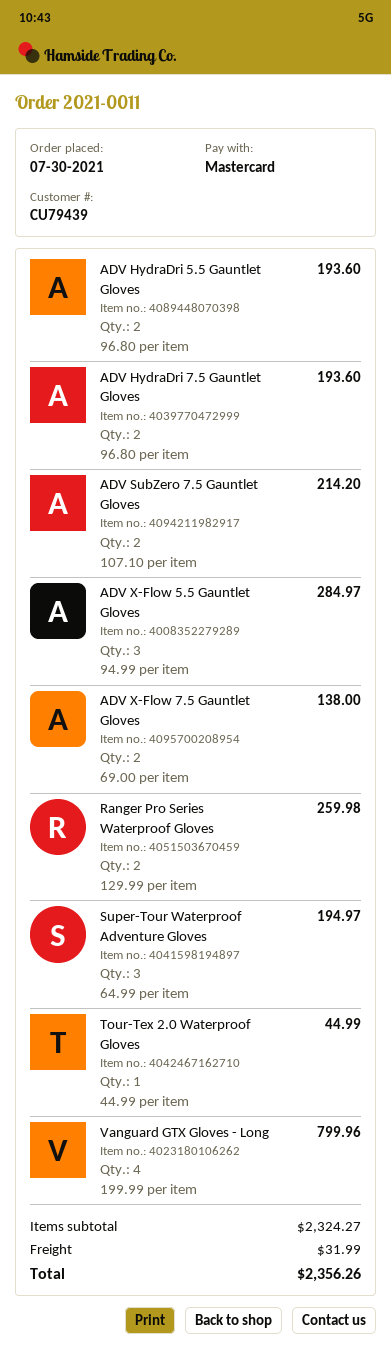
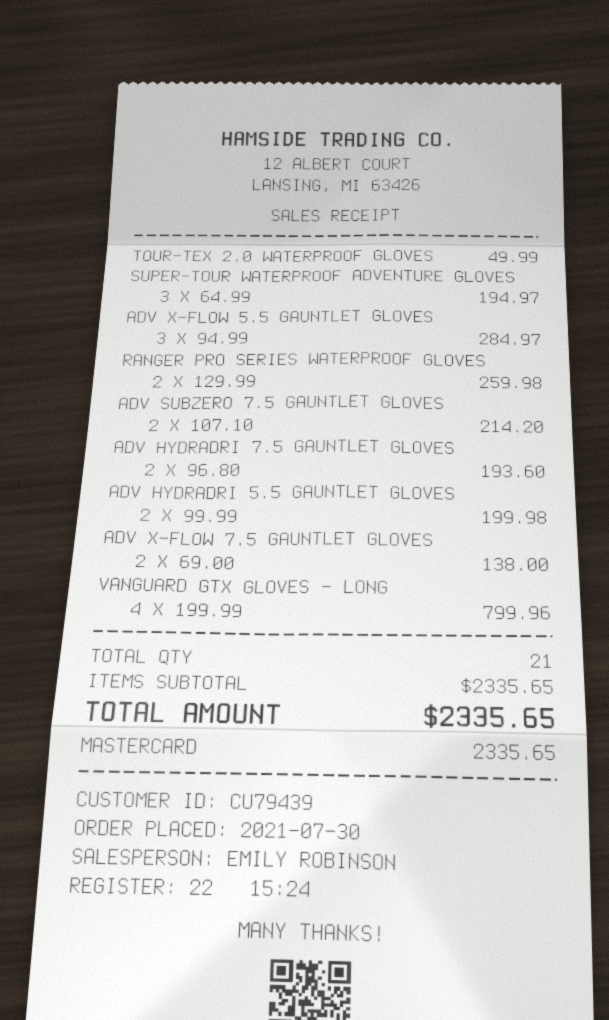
ADV HydraDri 5.5 Gauntlet Gloves: 2 x 96.80 = 193.60 -> 2 x 99.99 = 199.98
Tour-Tex 2.0 Waterproof Gloves: 1 x 44.99 = 44.99 -> 1 x 49.99 = 49.99
subtotal: 2324.27 -> 2335.65
shipping: 31.99 -> none
total: 2356.26 -> 2335.65

